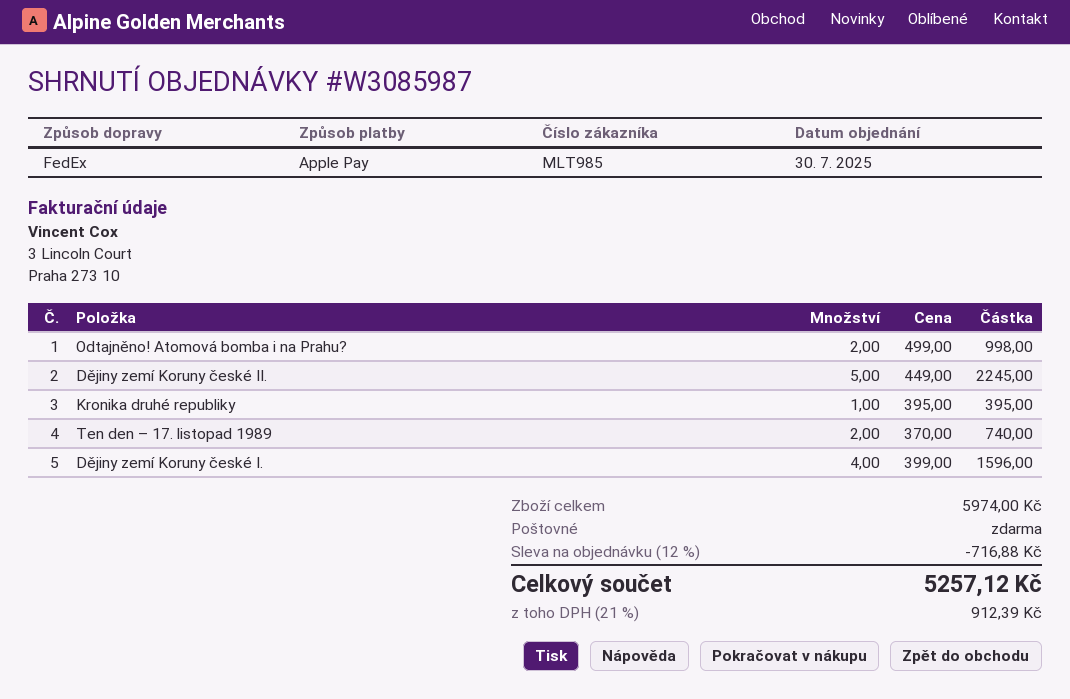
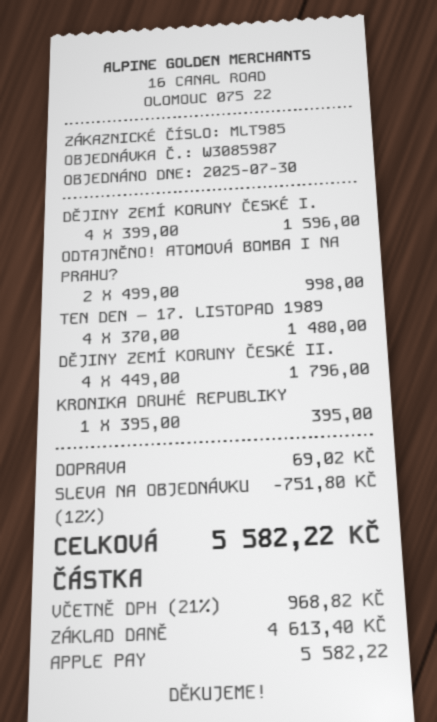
Dějiny zemí Koruny české II.: 5 x 449.00 = 2245.00 -> 4 x 449.00 = 1796.00
Ten den – 17. listopad 1989: 2 x 370.00 = 740.00 -> 4 x 370.00 = 1480.00
discount: 12% = 716.88 -> 12% = 751.80
shipping: 0.00 -> 69.02
tax: 21% = 912.39 -> 21% = 968.82
total: 5257.12 -> 5582.22

